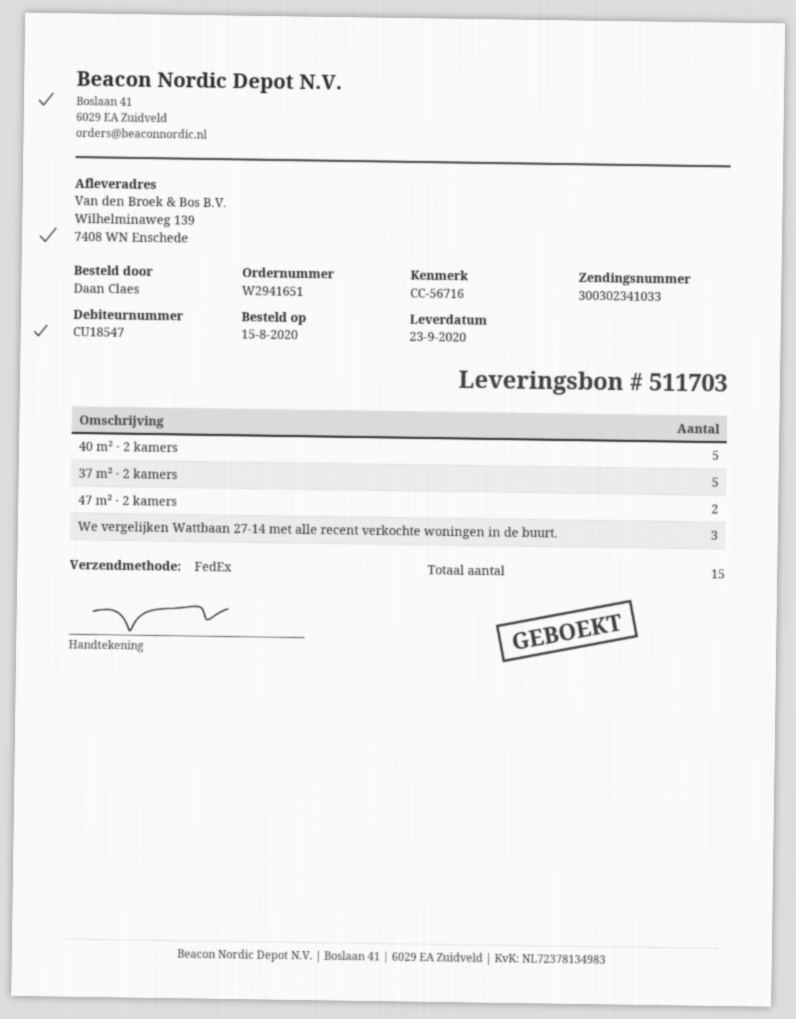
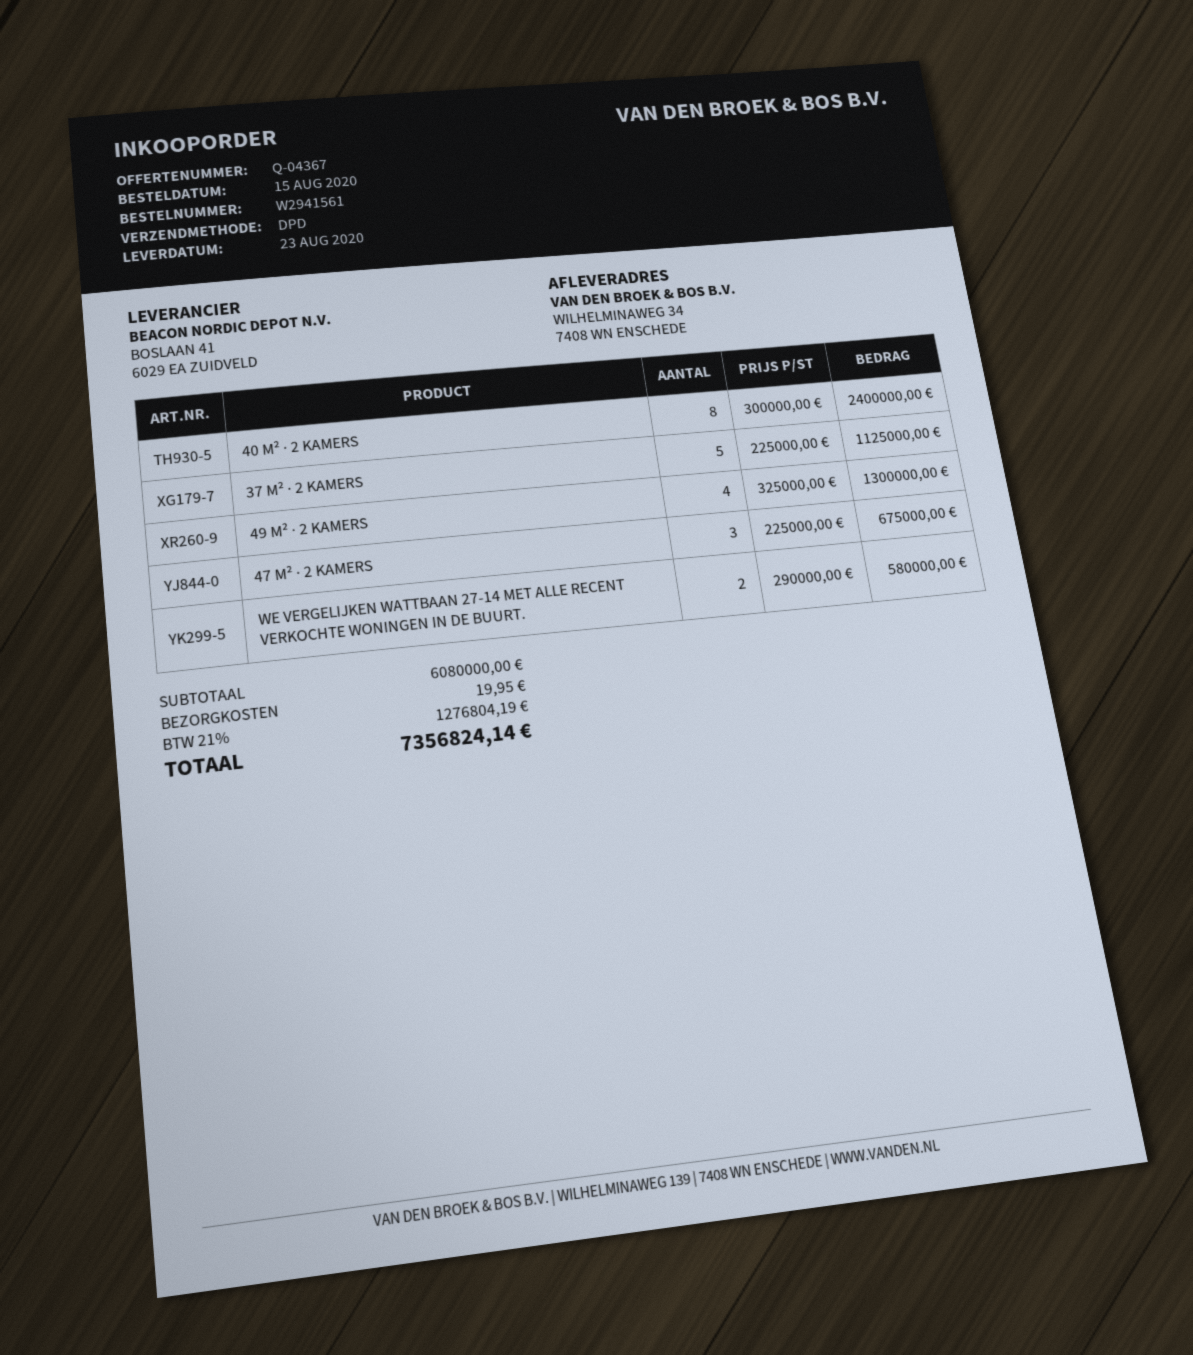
order number: W2941651 -> W2941561
delivery date: 2020-09-23 -> 2020-08-23
shipping method: FedEx -> DPD
ship to: Wilhelminaweg 139, 7408 WN Enschede -> WILHELMINAWEG 34, 7408 WN ENSCHEDE
40 m² · 2 kamers: 5 -> 8
47 m² · 2 kamers: 2 -> 3
We vergelijken Wattbaan 27-14 met alle recent verkochte woningen in de buurt.: 3 -> 2
49 M² · 2 KAMERS: none -> 4

